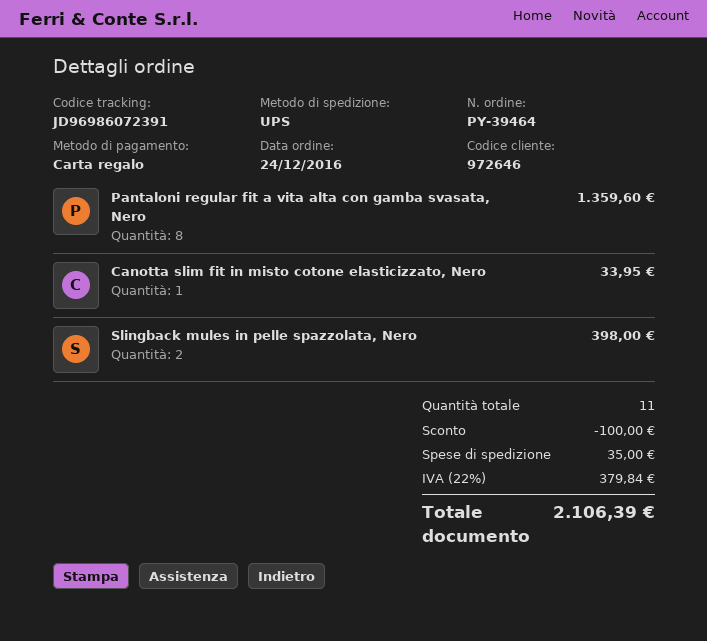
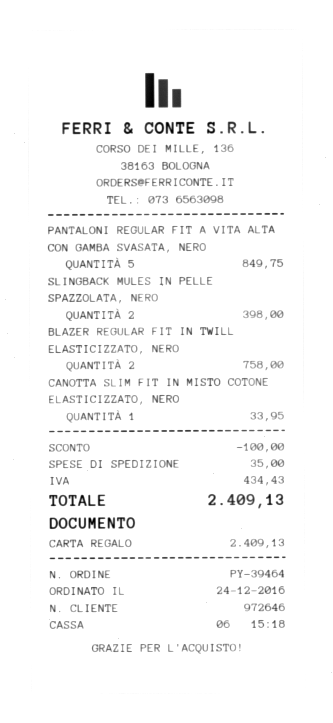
Pantaloni regular fit a vita alta con gamba svasata, Nero: 8 for 1359.60 -> 5 for 849.75
BLAZER REGULAR FIT IN TWILL ELASTICIZZATO, NERO: none -> 2 for 758.00
tax: 379.84 -> 434.43
total: 2106.39 -> 2409.13

